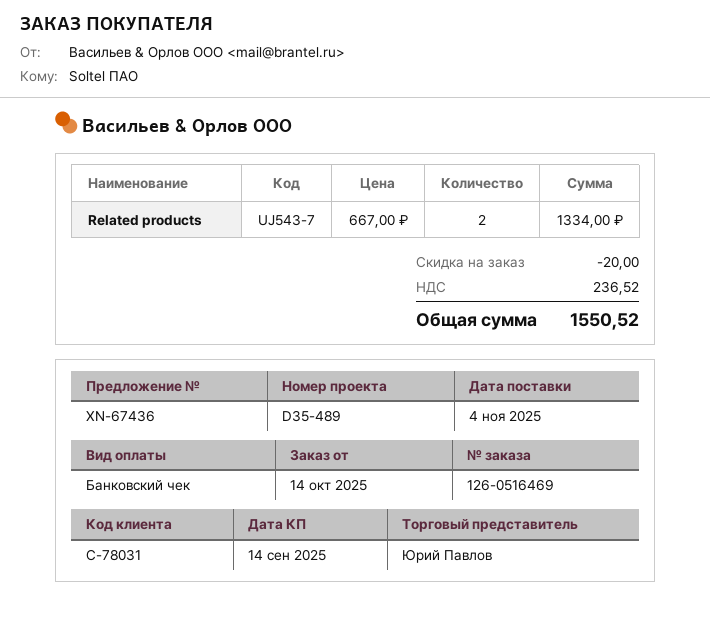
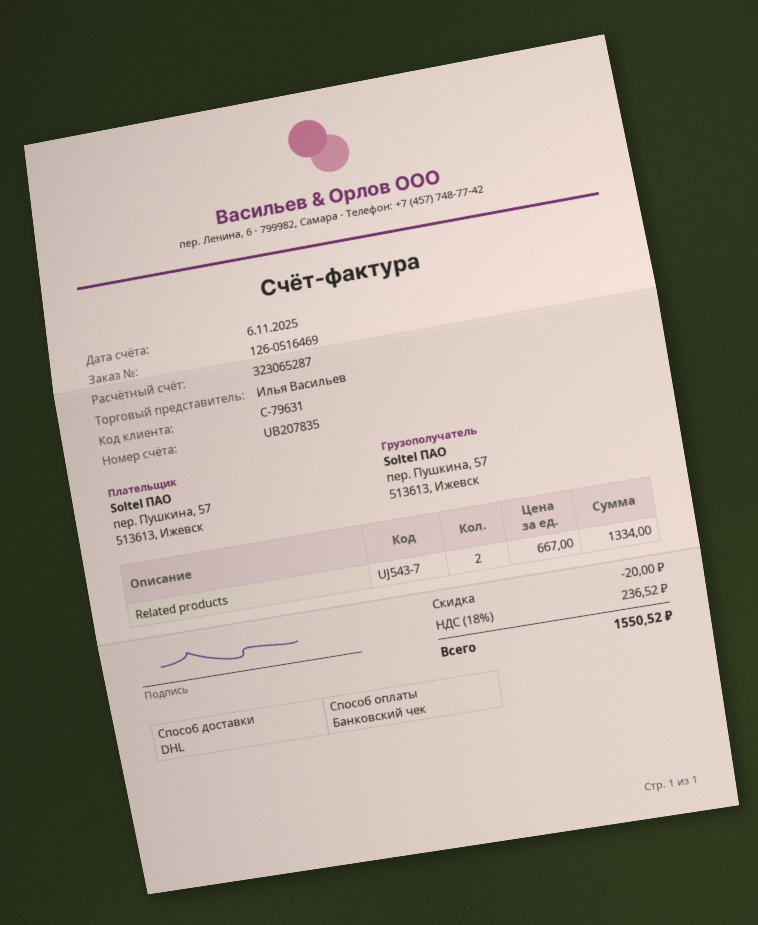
customer number: C-78031 -> C-79631
sales rep: Юрий Павлов -> Илья Васильев

